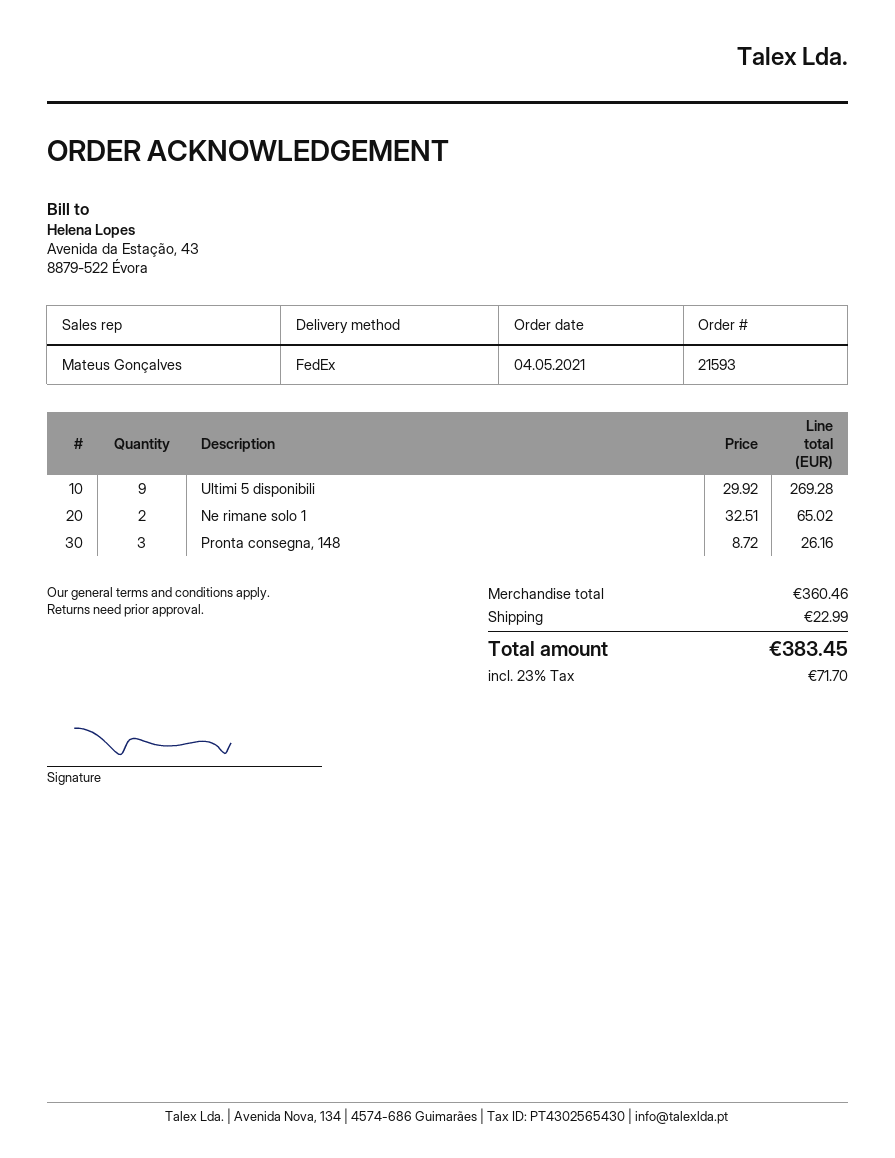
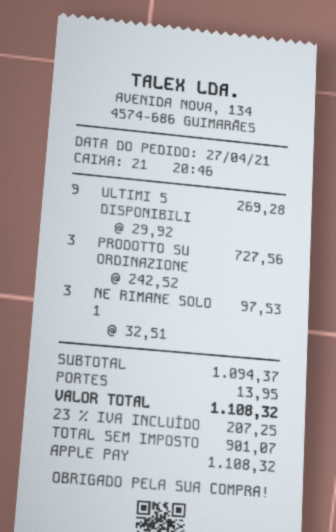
order date: 2021-05-04 -> 2021-04-27
Ne rimane solo 1: 2 x 32.51 = 65.02 -> 3 x 32.51 = 97.53
Pronta consegna, 148: 3 x 8.72 = 26.16 -> none
PRODOTTO SU ORDINAZIONE: none -> 3 x 242.52 = 727.56
subtotal: 360.46 -> 1094.37
shipping: 22.99 -> 13.95
tax: 23% = 71.70 -> 23% = 207.25
total: 383.45 -> 1108.32

